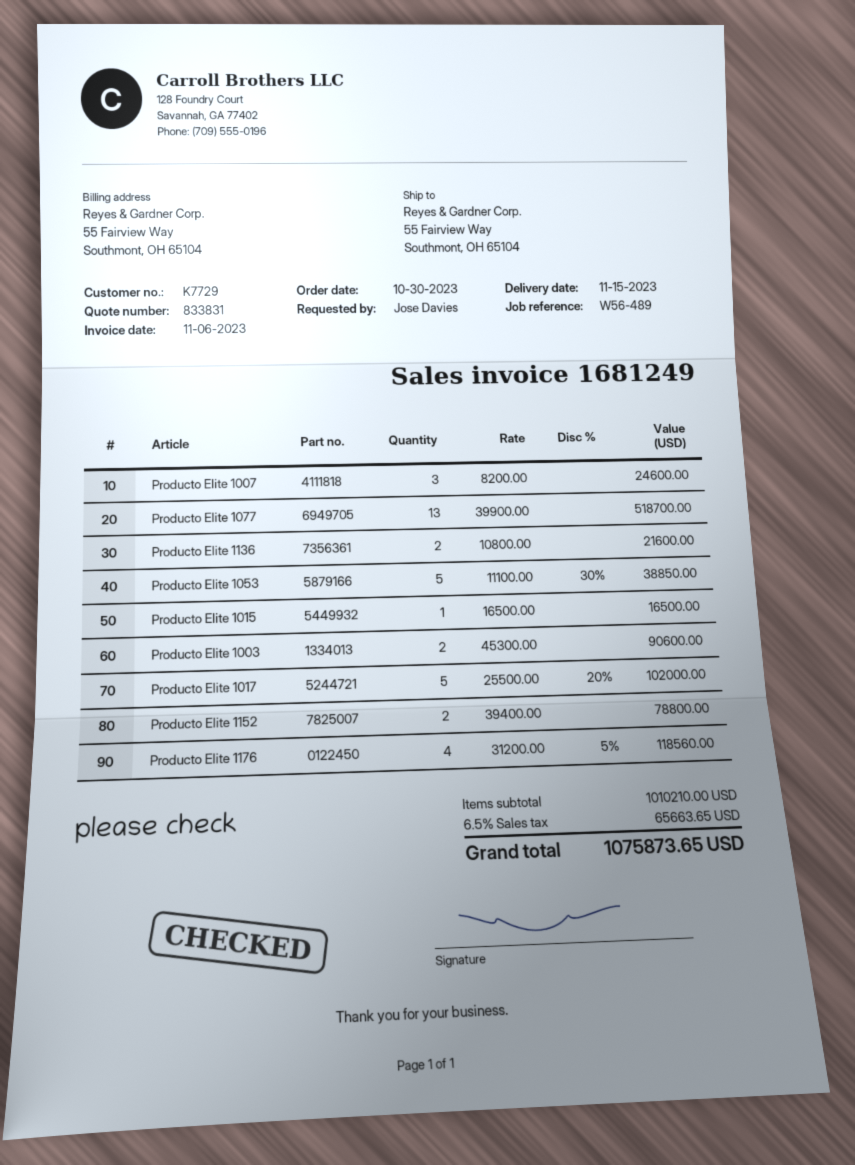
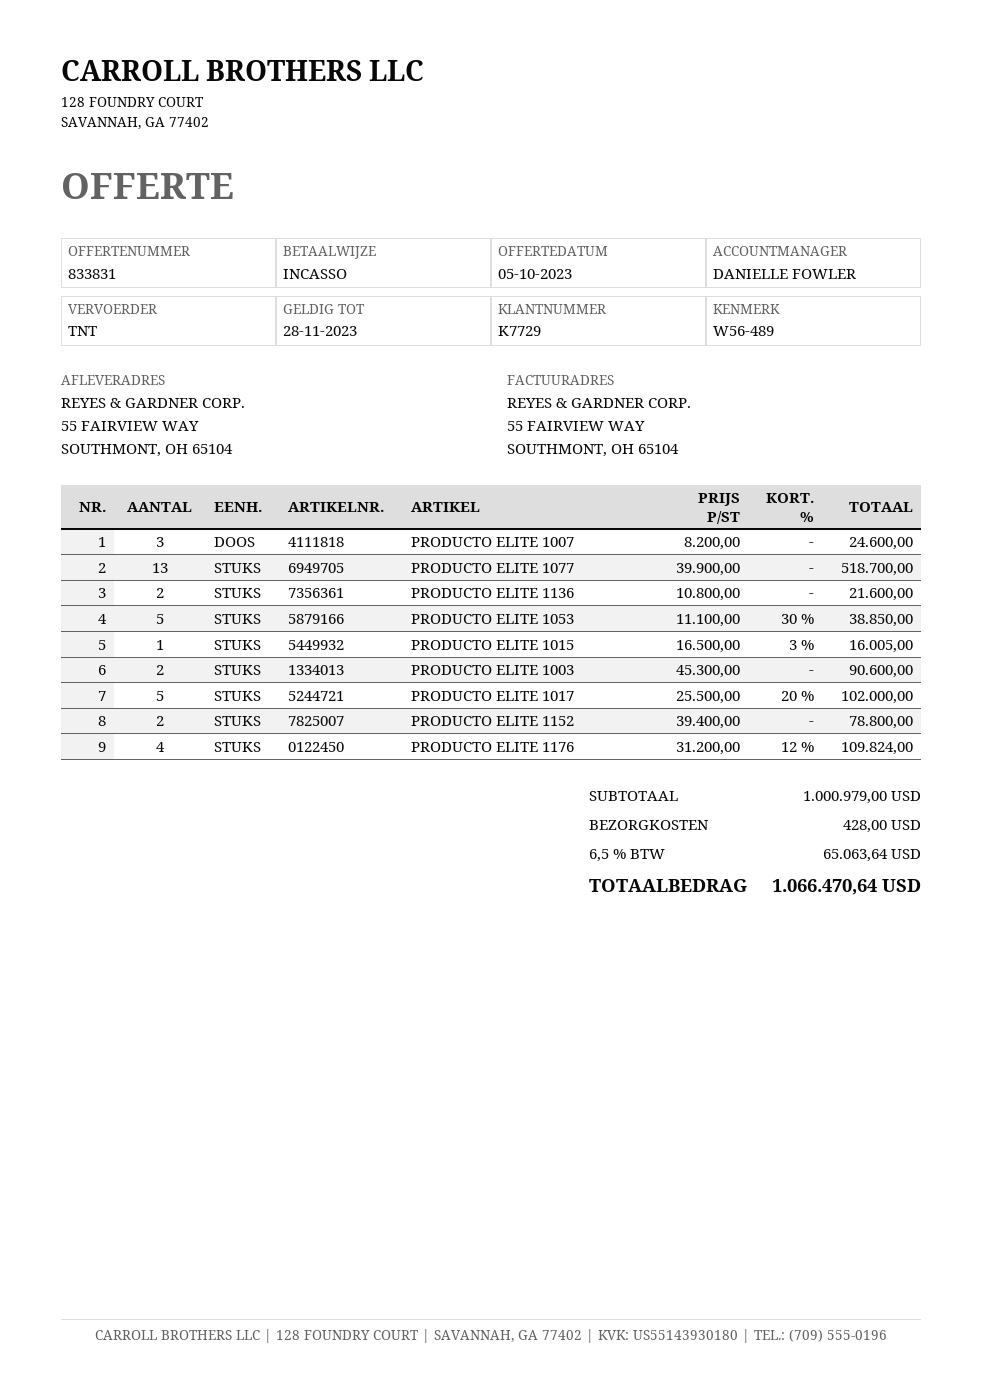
Producto Elite 1015: 1 x 16500.00 = 16500.00 -> 1 x 16500.00 - 3% = 16005.00
Producto Elite 1176: 4 x 31200.00 - 5% = 118560.00 -> 4 x 31200.00 - 12% = 109824.00
subtotal: 1010210.00 -> 1000979.00
shipping: none -> 428.00
tax: 6.5% = 65663.65 -> 6.5% = 65063.64
total: 1075873.65 -> 1066470.64

